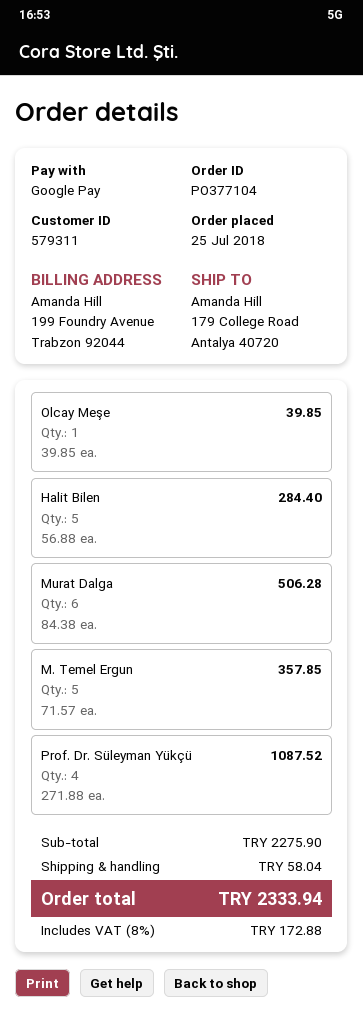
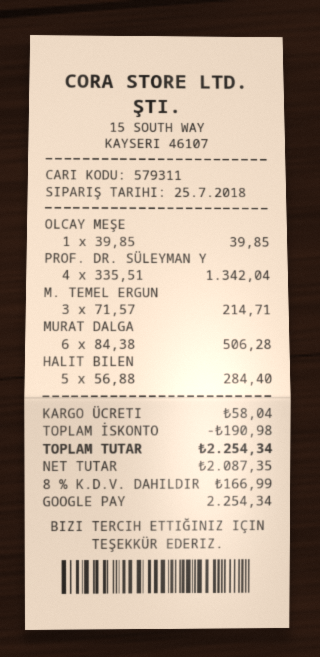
M. Temel Ergun: 5 x 71.57 = 357.85 -> 3 x 71.57 = 214.71
Prof. Dr. Süleyman Yükçü: 4 x 271.88 = 1087.52 -> 4 x 335.51 = 1342.04
discount: none -> 190.98
tax: 8% = 172.88 -> 8% = 166.99
total: 2333.94 -> 2254.34

